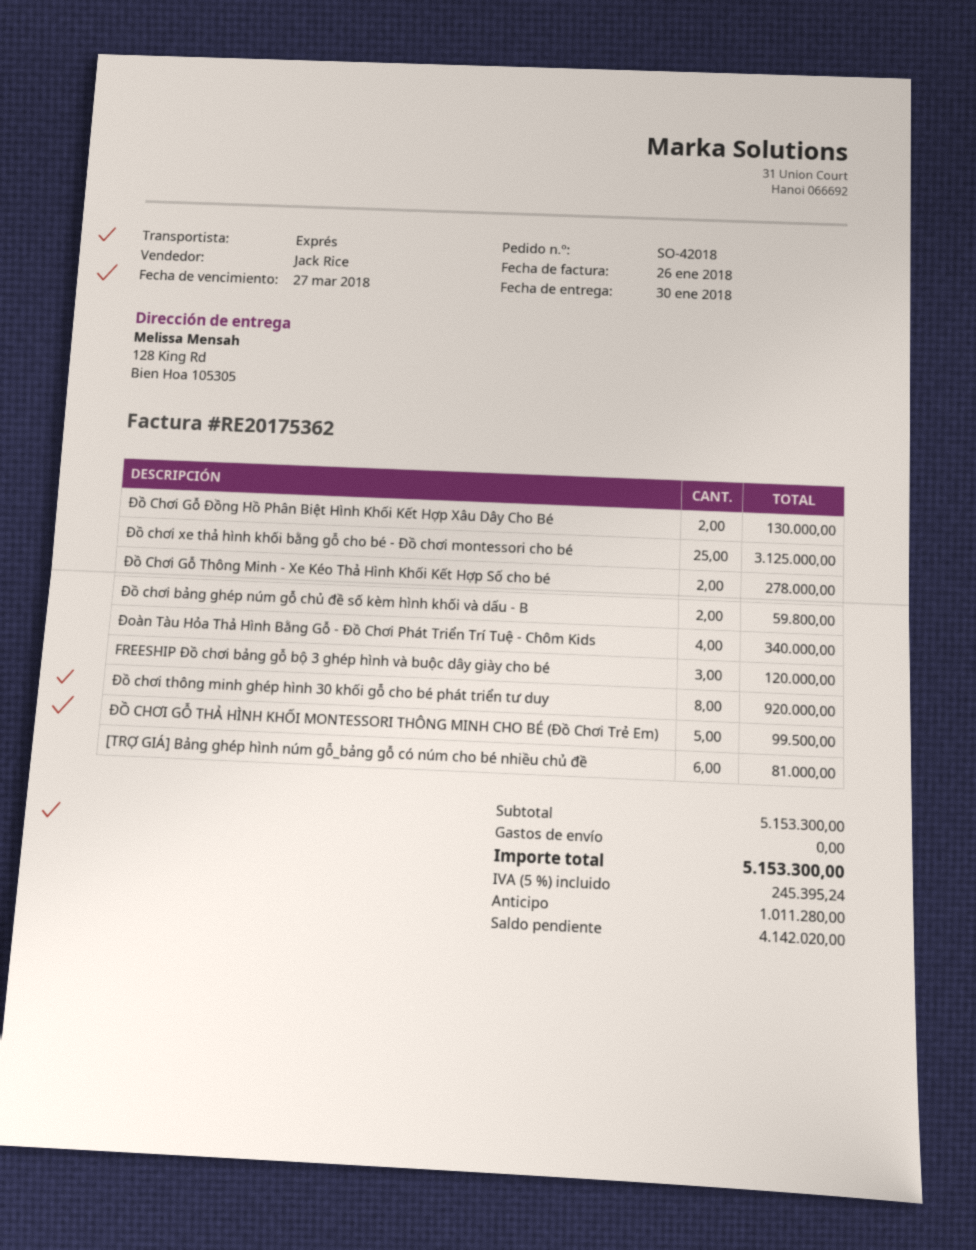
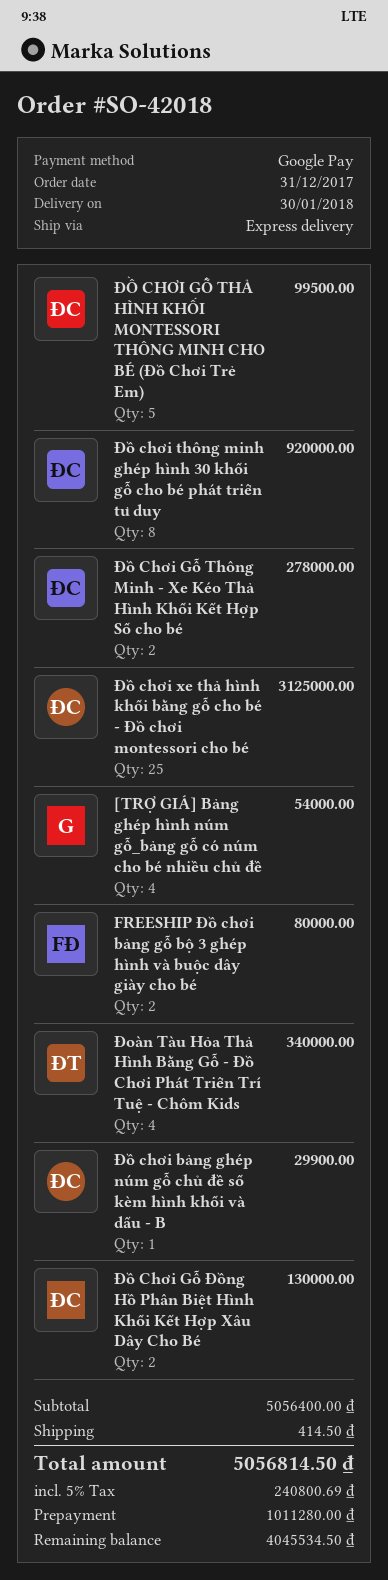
Đồ chơi bảng ghép núm gỗ chủ đề số kèm hình khối và dấu - B: 2 for 59800.00 -> 1 for 29900.00
FREESHIP Đồ chơi bảng gỗ bộ 3 ghép hình và buộc dây giày cho bé: 3 for 120000.00 -> 2 for 80000.00
[TRỢ GIÁ] Bảng ghép hình núm gỗ_bảng gỗ có núm cho bé nhiều chủ đề: 6 for 81000.00 -> 4 for 54000.00
subtotal: 5153300.00 -> 5056400.00
shipping: 0.00 -> 414.50
tax: 5% = 245395.24 -> 5% = 240800.69
total: 5153300.00 -> 5056814.50
balance: 4142020.00 -> 4045534.50

